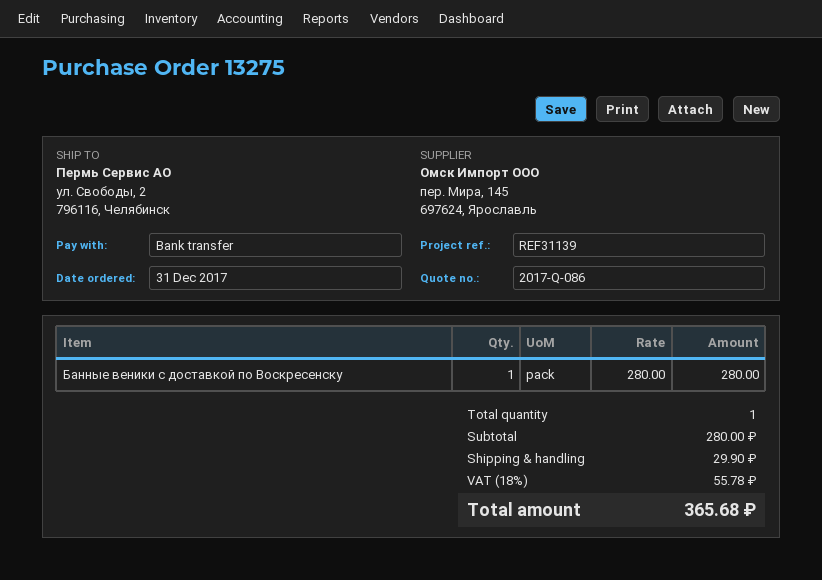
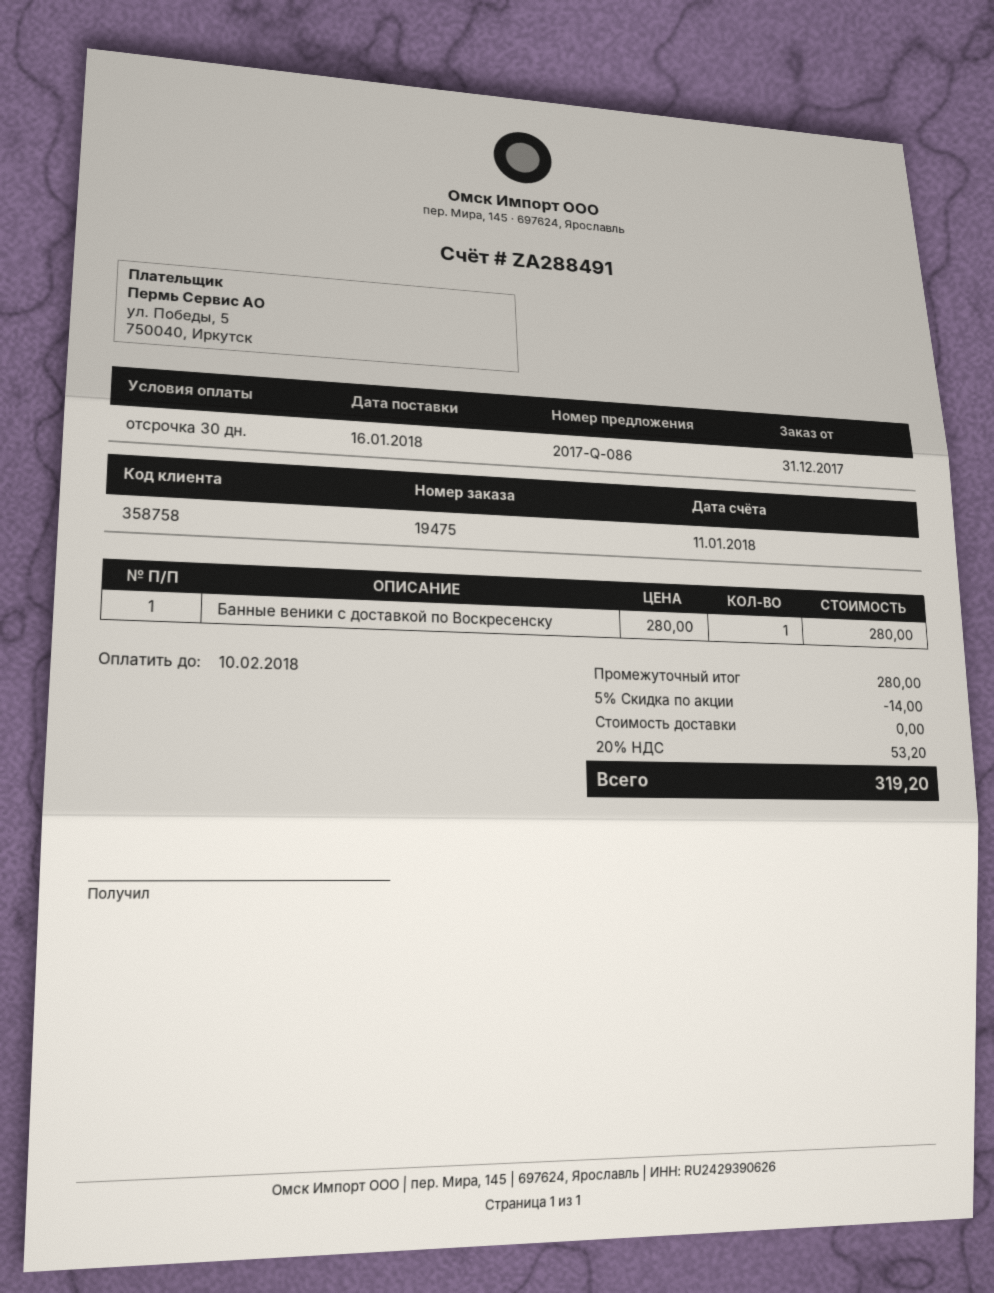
order number: 13275 -> 19475
discount: none -> 5% = 14.00
shipping: 29.90 -> 0.00
tax: 18% = 55.78 -> 20% = 53.20
total: 365.68 -> 319.20

